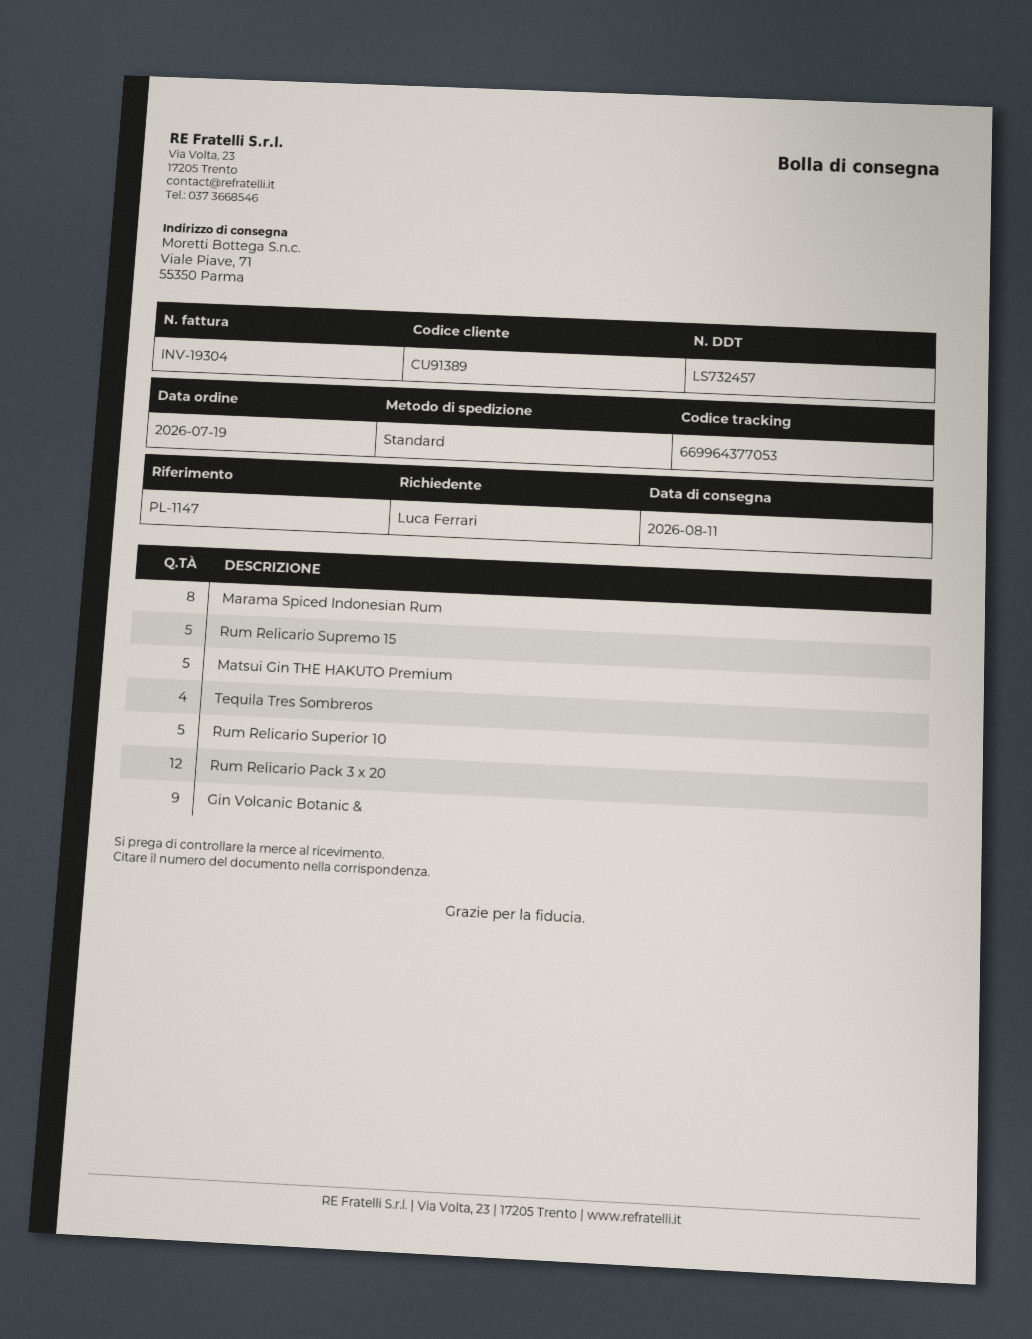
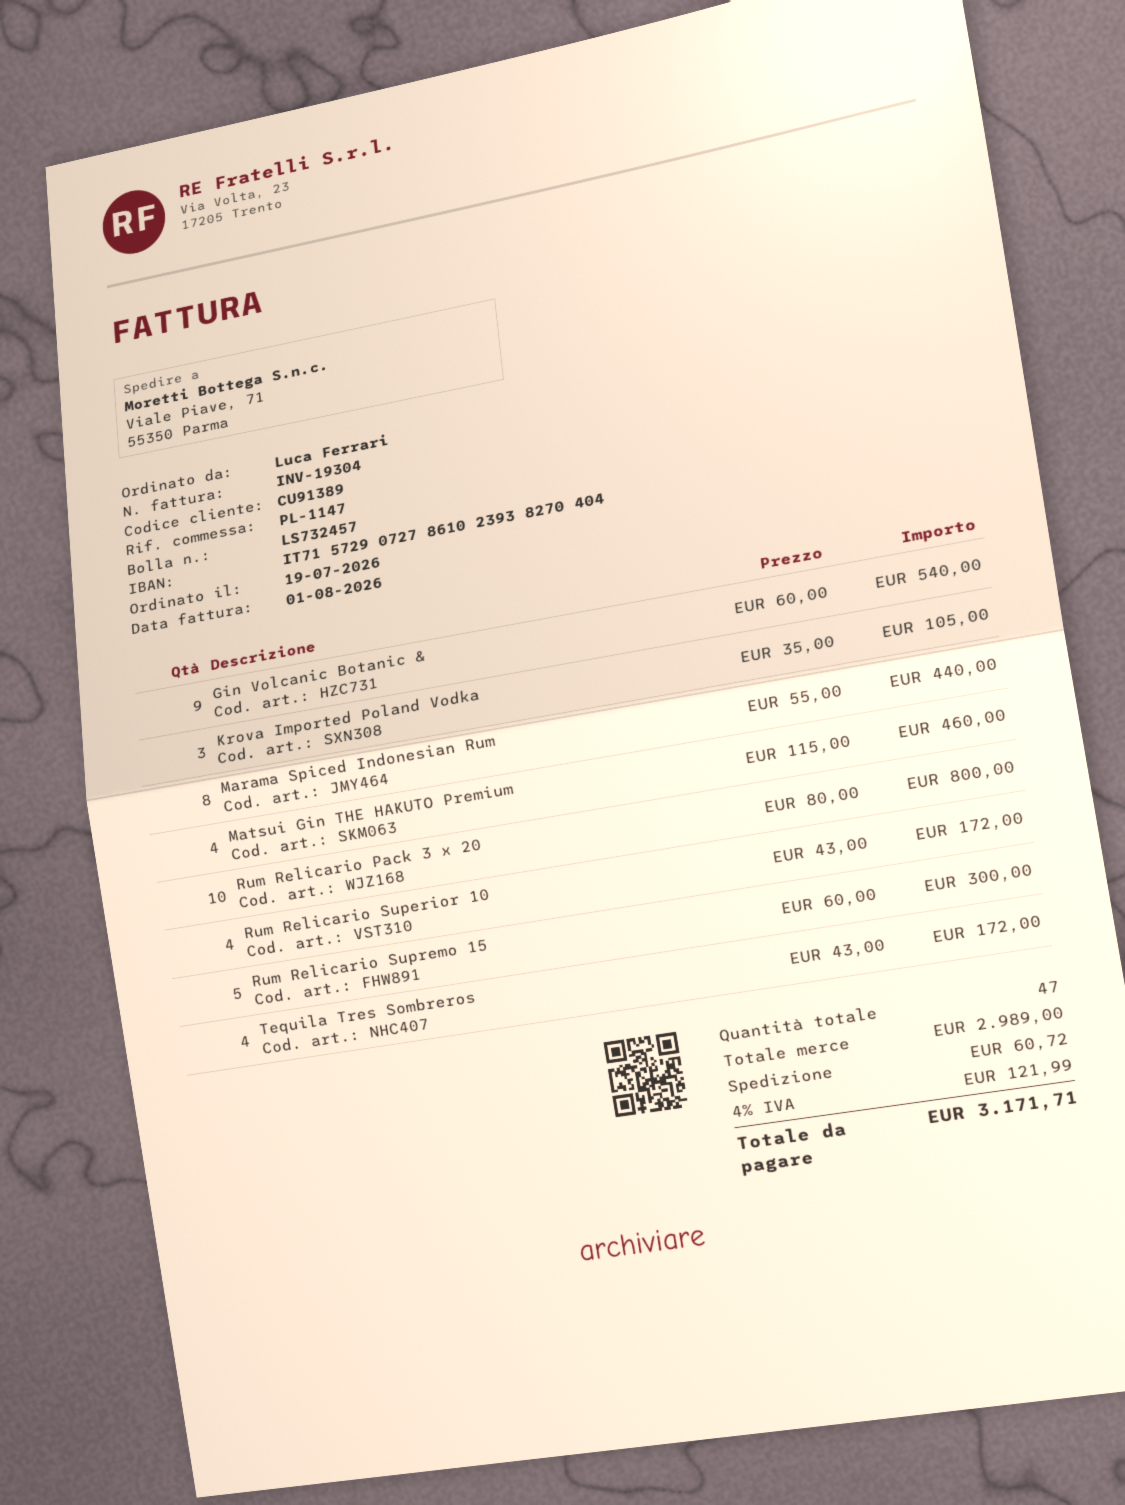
Matsui Gin THE HAKUTO Premium: 5 -> 4
Rum Relicario Superior 10: 5 -> 4
Rum Relicario Pack 3 x 20: 12 -> 10
Krova Imported Poland Vodka: none -> 3

